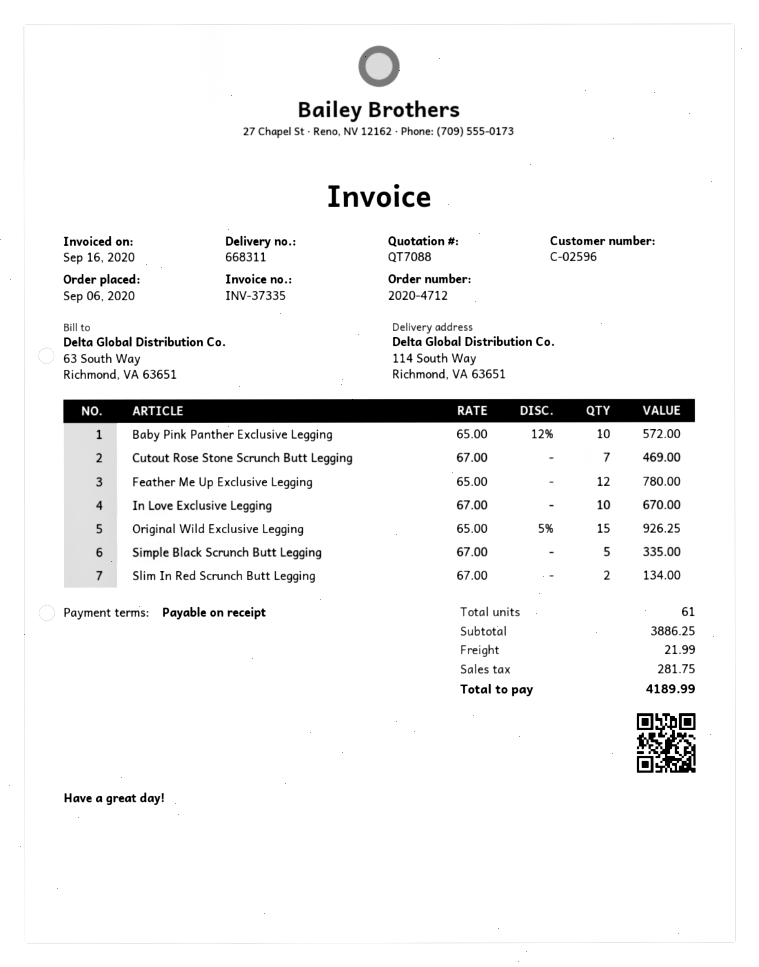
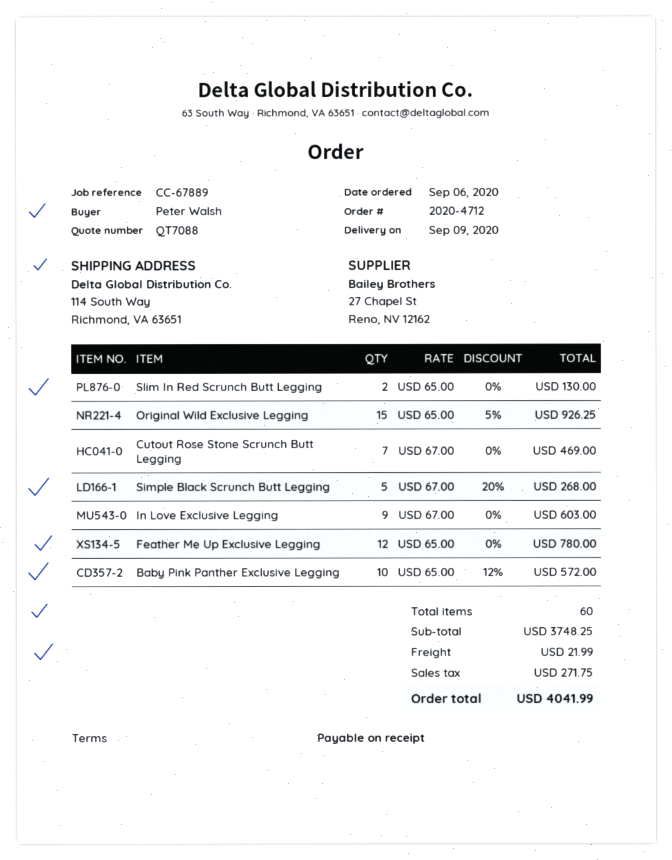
In Love Exclusive Legging: 10 x 67.00 = 670.00 -> 9 x 67.00 = 603.00
Simple Black Scrunch Butt Legging: 5 x 67.00 = 335.00 -> 5 x 67.00 - 20% = 268.00
Slim In Red Scrunch Butt Legging: 2 x 67.00 = 134.00 -> 2 x 65.00 = 130.00
total quantity: 61 -> 60
subtotal: 3886.25 -> 3748.25
tax: 281.75 -> 271.75
total: 4189.99 -> 4041.99

